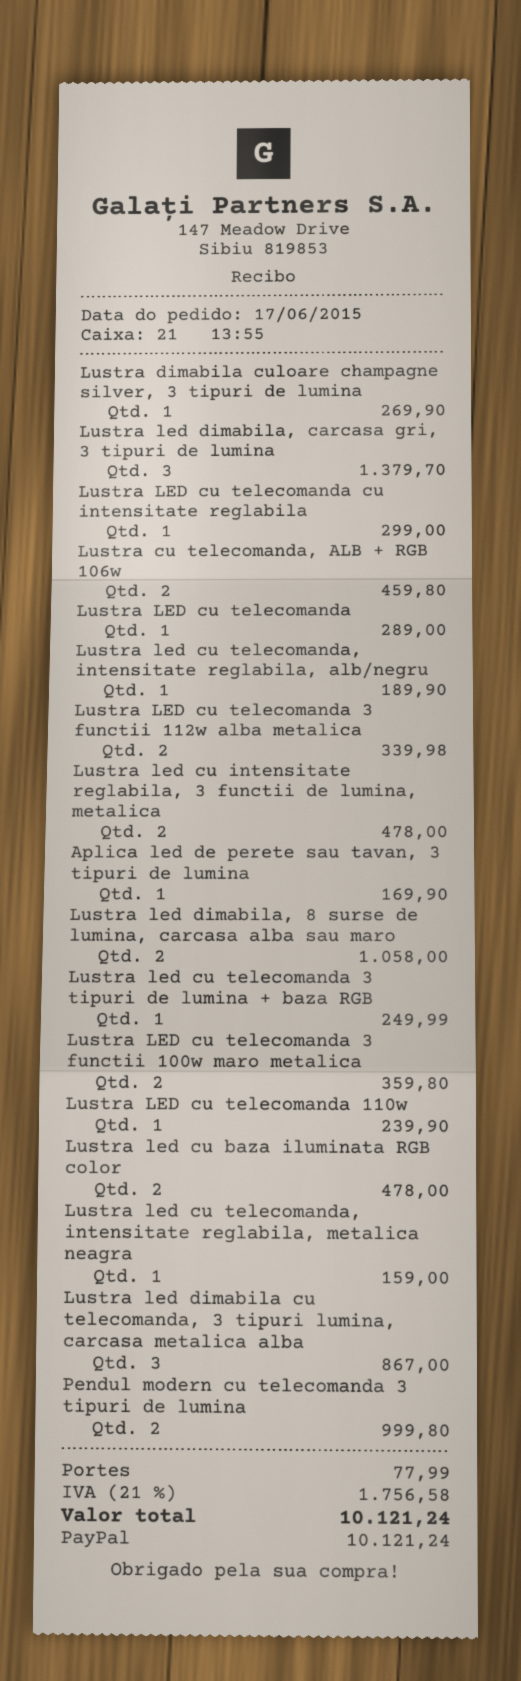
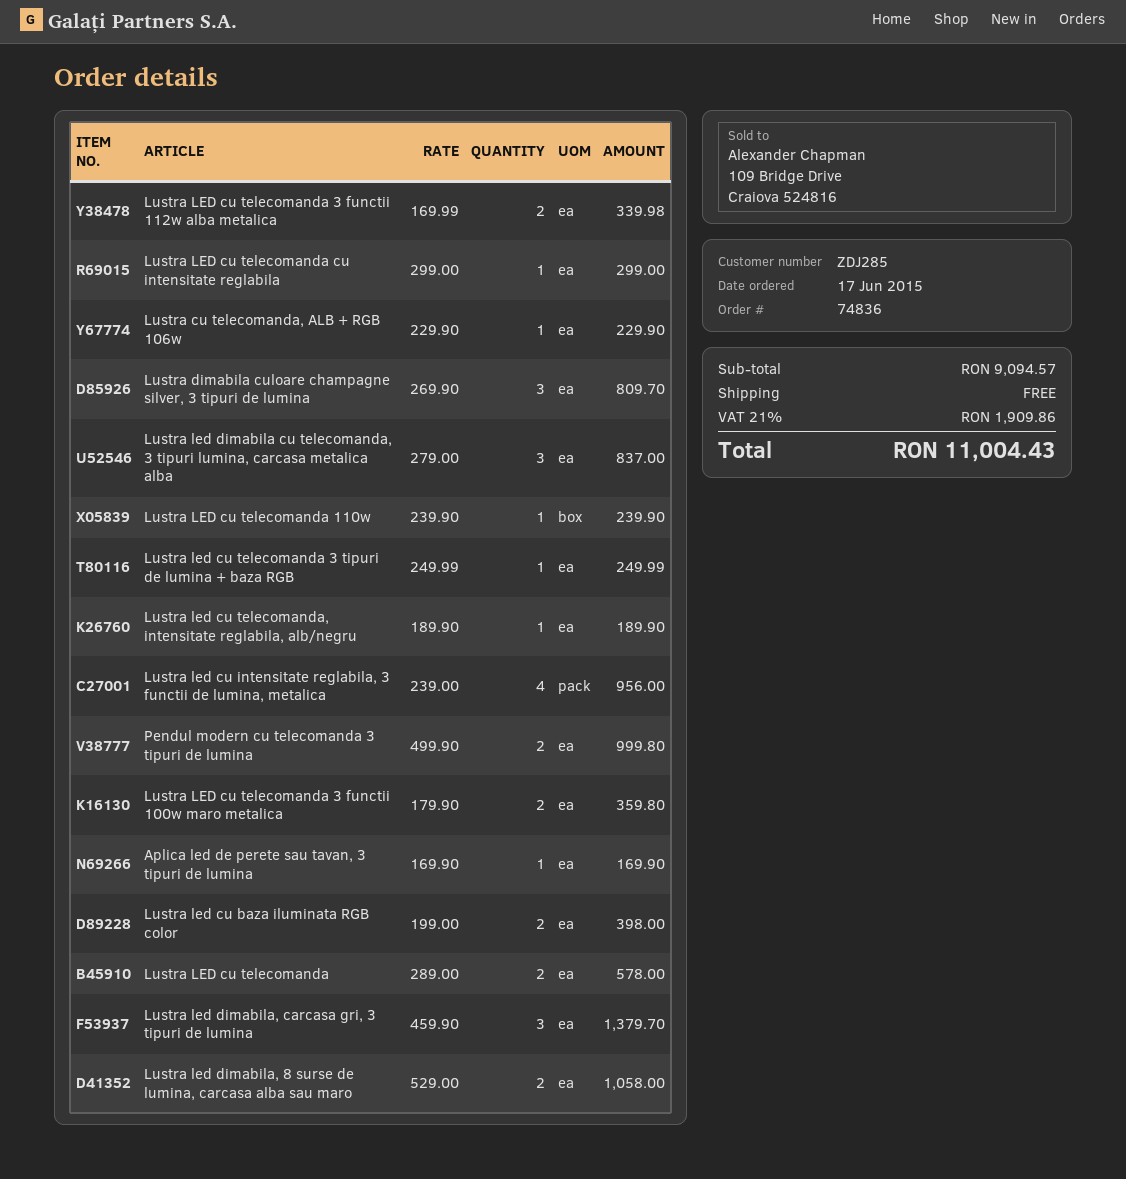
Lustra dimabila culoare champagne silver, 3 tipuri de lumina: 1 for 269.90 -> 3 for 809.70
Lustra cu telecomanda, ALB + RGB 106w: 2 for 459.80 -> 1 for 229.90
Lustra LED cu telecomanda: 1 for 289.00 -> 2 for 578.00
Lustra led cu intensitate reglabila, 3 functii de lumina, metalica: 2 for 478.00 -> 4 for 956.00
Lustra led cu baza iluminata RGB color: 2 for 478.00 -> 2 for 398.00
Lustra led cu telecomanda, intensitate reglabila, metalica neagra: 1 for 159.00 -> none
Lustra led dimabila cu telecomanda, 3 tipuri lumina, carcasa metalica alba: 3 for 867.00 -> 3 for 837.00
shipping: 77.99 -> 0.00
tax: 21% = 1756.58 -> 21% = 1909.86
total: 10121.24 -> 11004.43

